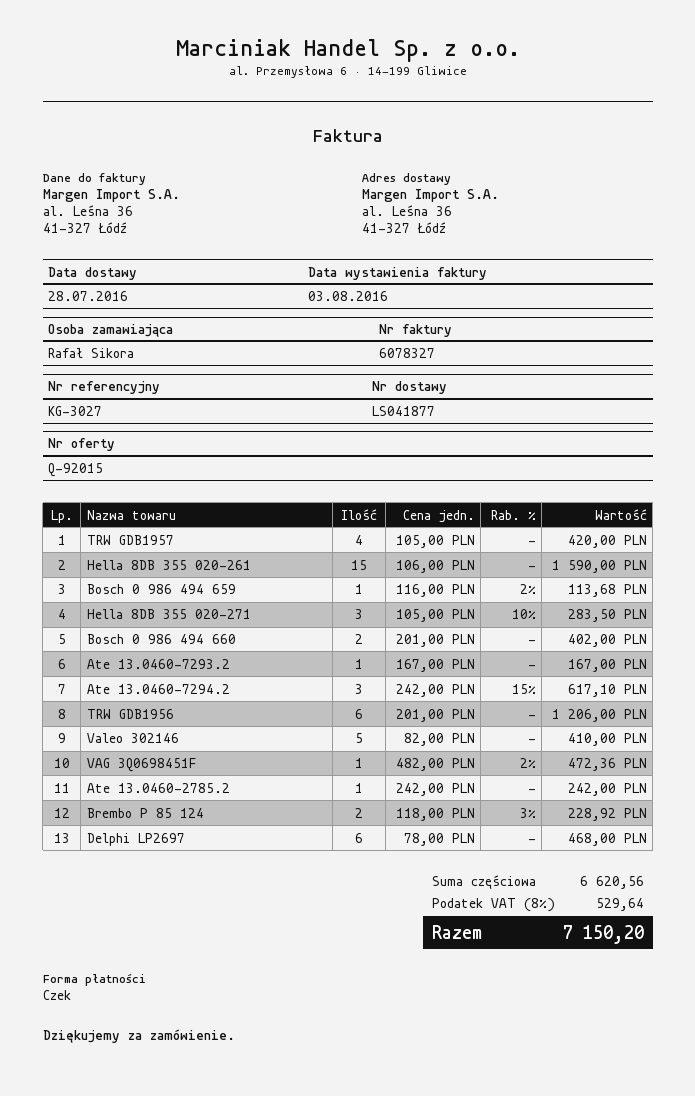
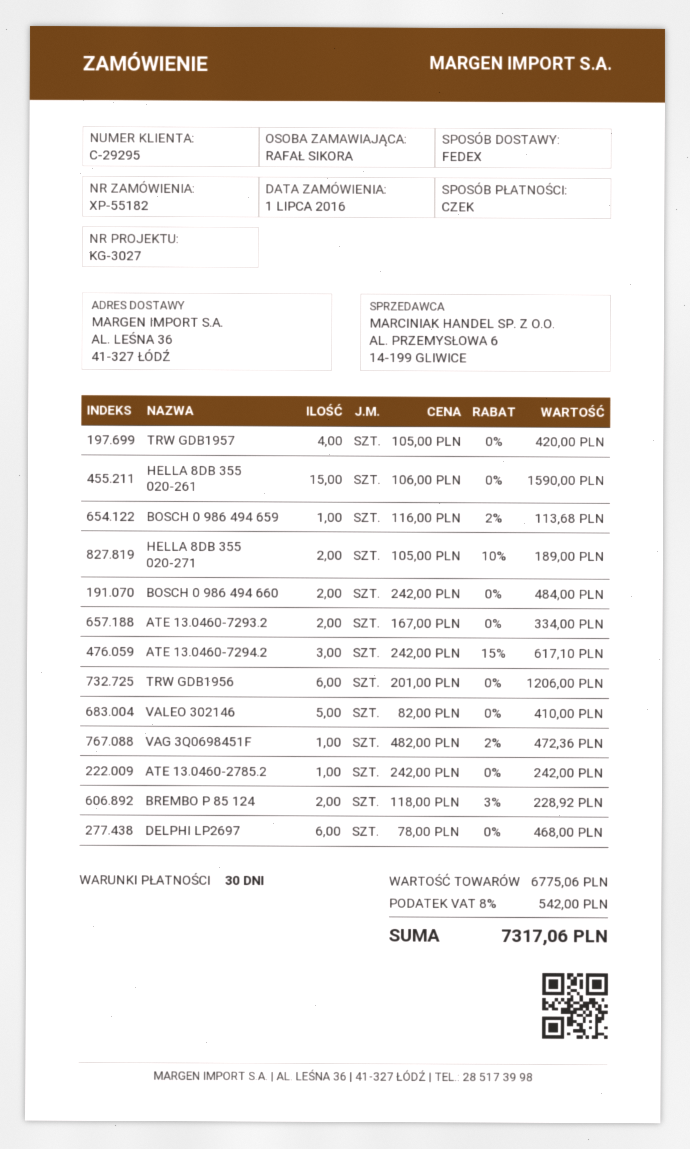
Hella 8DB 355 020-271: 3 x 105.00 - 10% = 283.50 -> 2 x 105.00 - 10% = 189.00
Bosch 0 986 494 660: 2 x 201.00 = 402.00 -> 2 x 242.00 = 484.00
Ate 13.0460-7293.2: 1 x 167.00 = 167.00 -> 2 x 167.00 = 334.00
subtotal: 6620.56 -> 6775.06
tax: 8% = 529.64 -> 8% = 542.00
total: 7150.20 -> 7317.06

